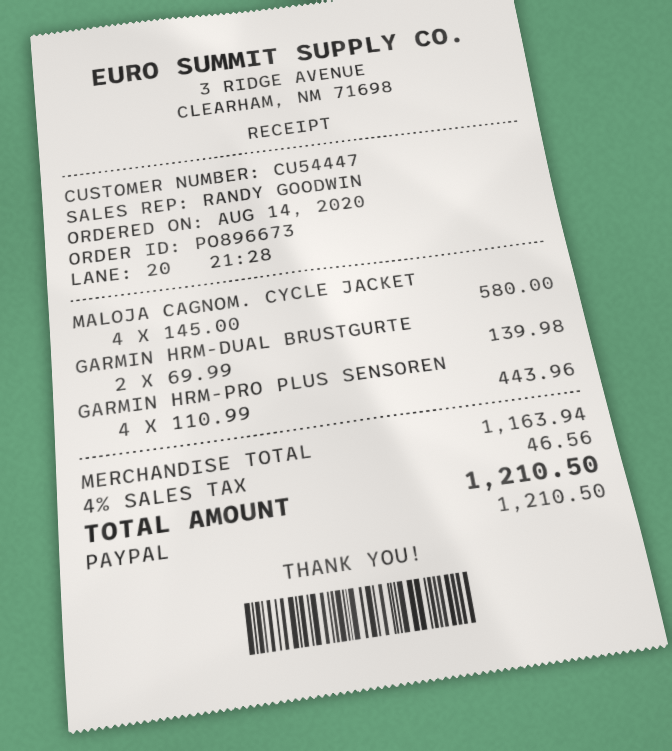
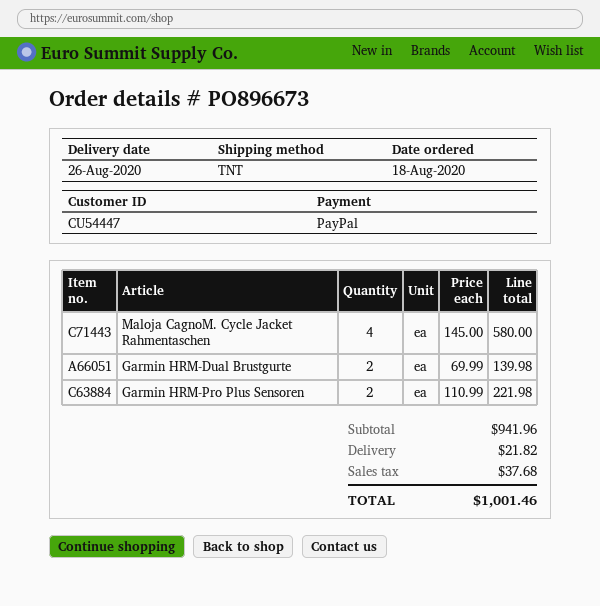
order date: 2020-08-14 -> 2020-08-18
GARMIN HRM-PRO PLUS SENSOREN: 4 x 110.99 = 443.96 -> 2 x 110.99 = 221.98
subtotal: 1163.94 -> 941.96
shipping: none -> 21.82
tax: 46.56 -> 37.68
total: 1210.50 -> 1001.46

